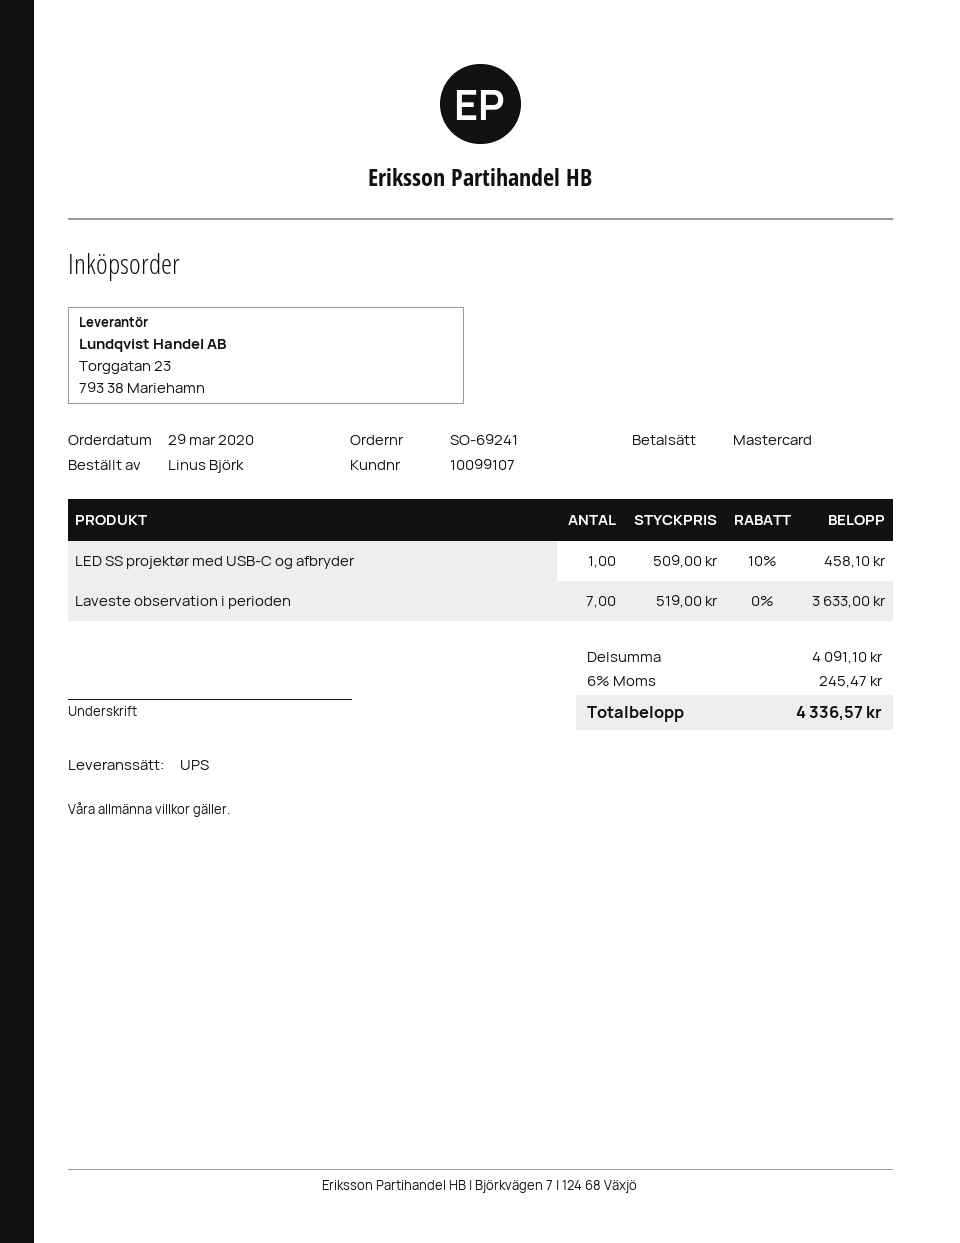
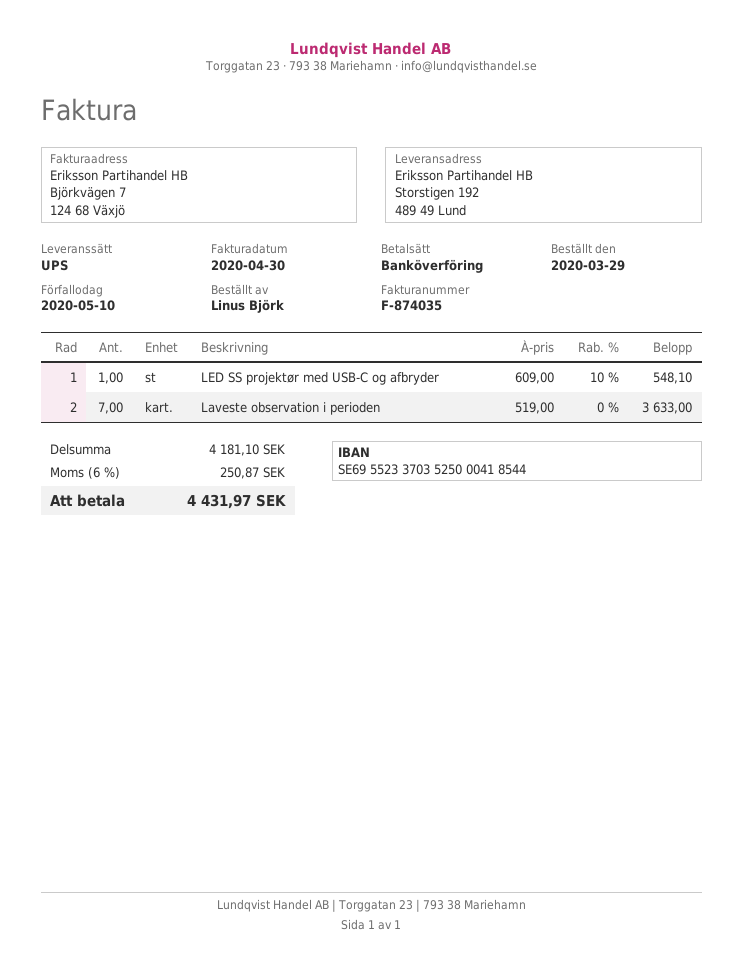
payment method: Mastercard -> bank transfer
LED SS projektør med USB-C og afbryder: 1 x 509.00 - 10% = 458.10 -> 1 x 609.00 - 10% = 548.10
subtotal: 4091.10 -> 4181.10
tax: 6% = 245.47 -> 6% = 250.87
total: 4336.57 -> 4431.97

